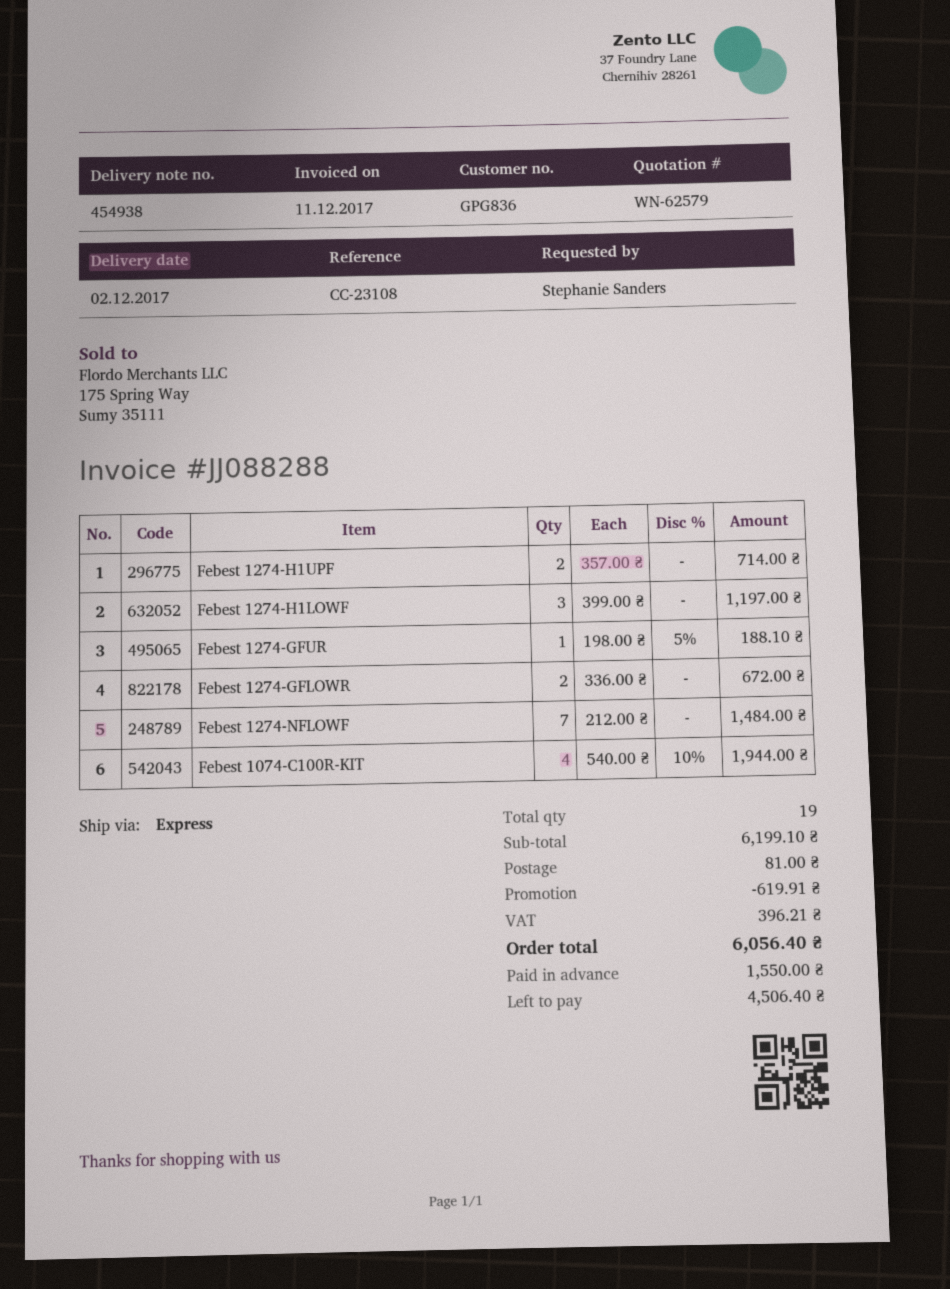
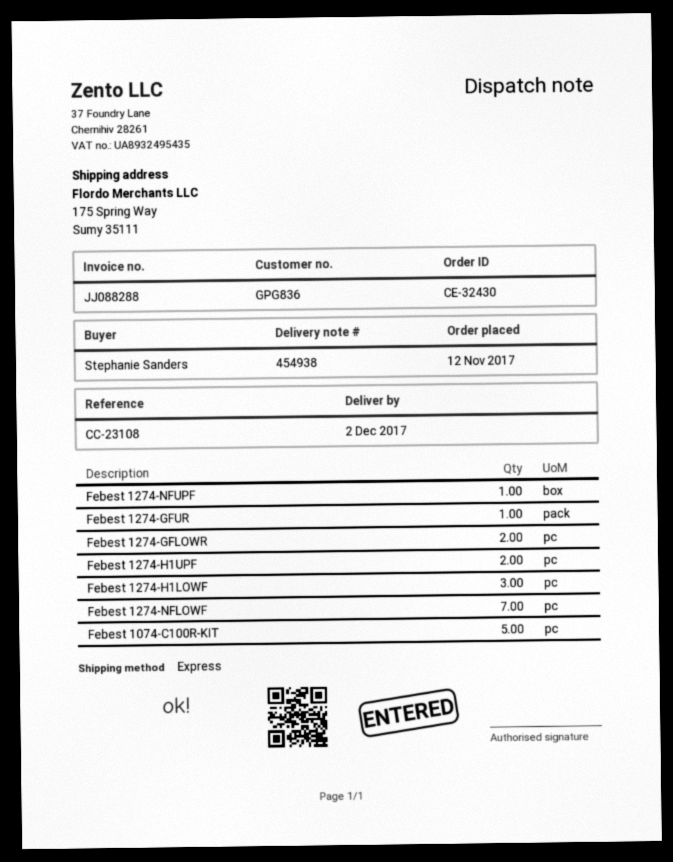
Febest 1074-C100R-KIT: 4 -> 5
Febest 1274-NFUPF: none -> 1

